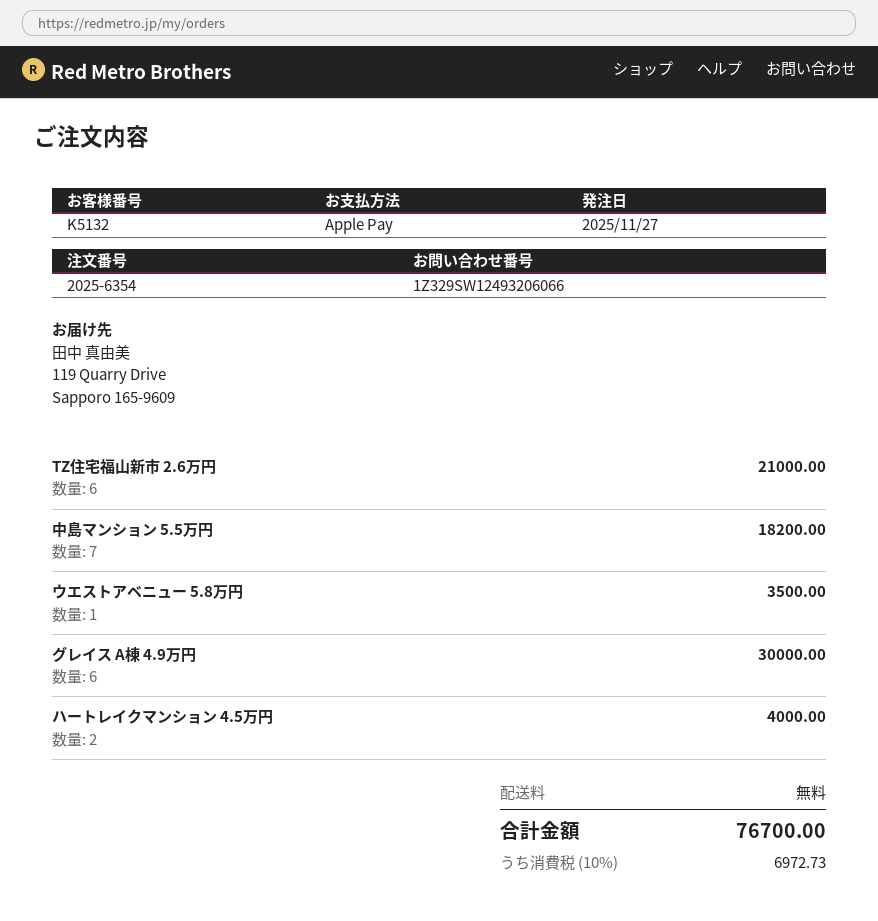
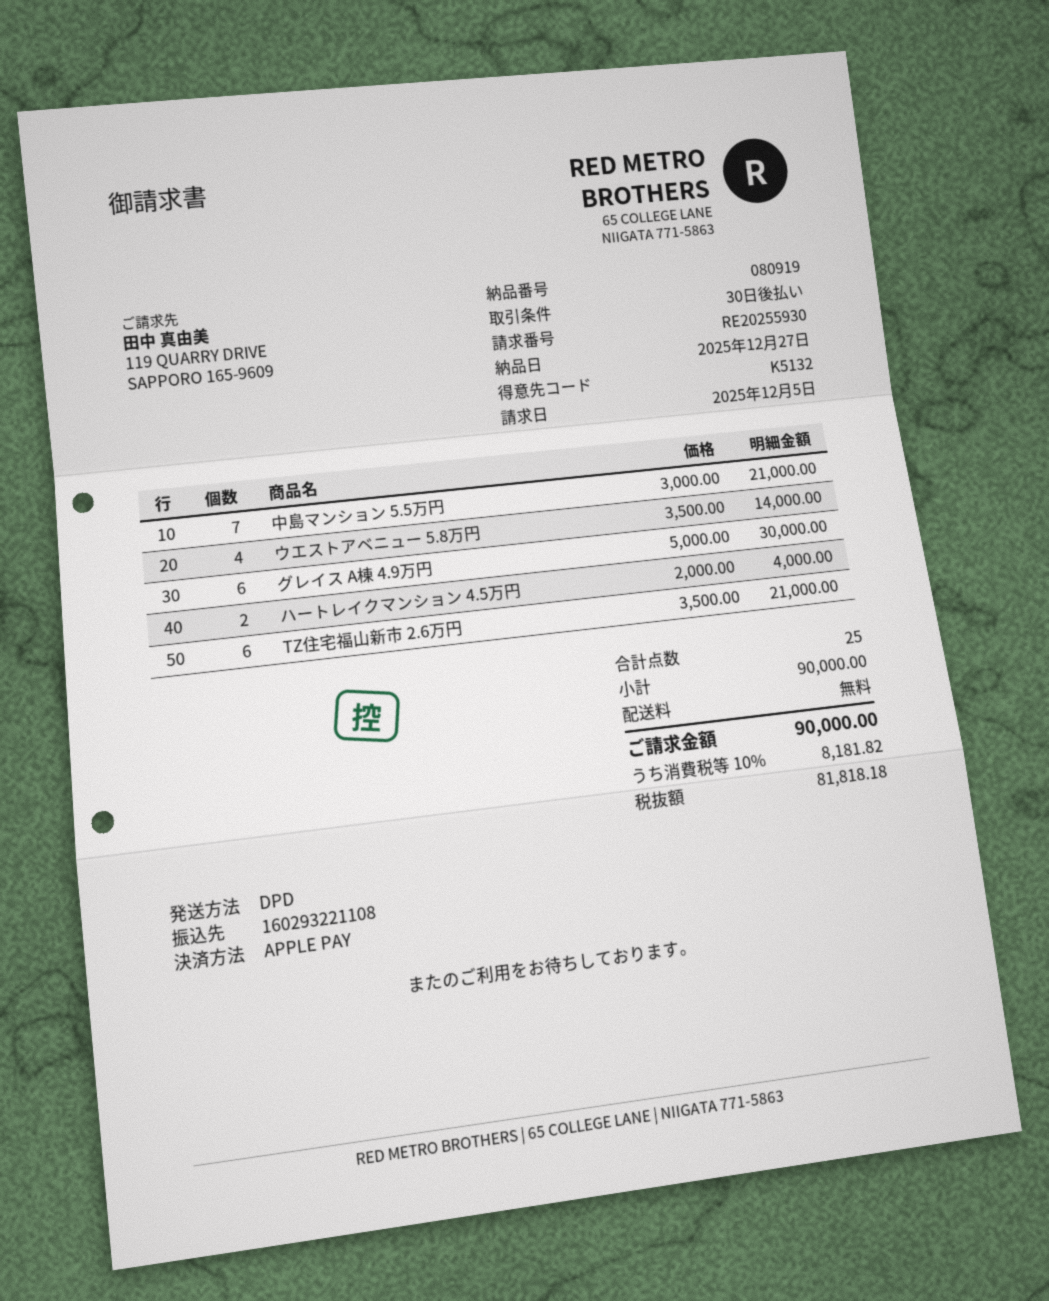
中島マンション 5.5万円: 7 for 18200.00 -> 7 for 21000.00
ウエストアベニュー 5.8万円: 1 for 3500.00 -> 4 for 14000.00
tax: 10% = 6972.73 -> 10% = 8181.82
total: 76700.00 -> 90000.00

